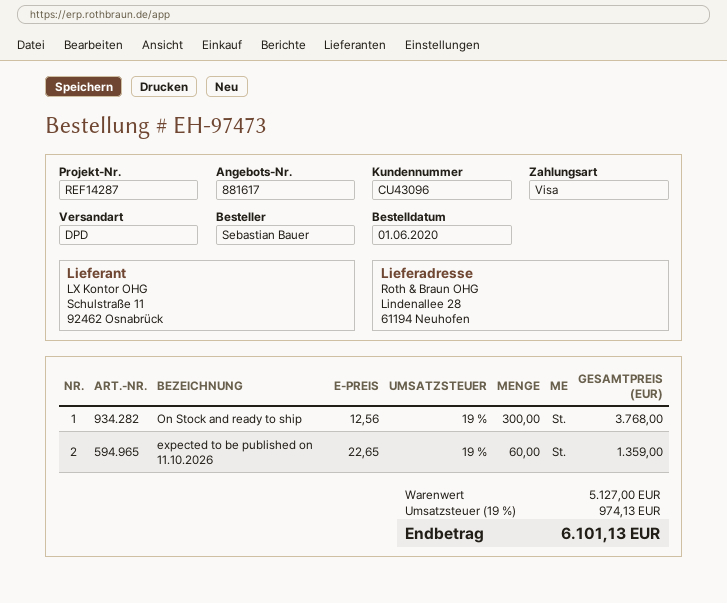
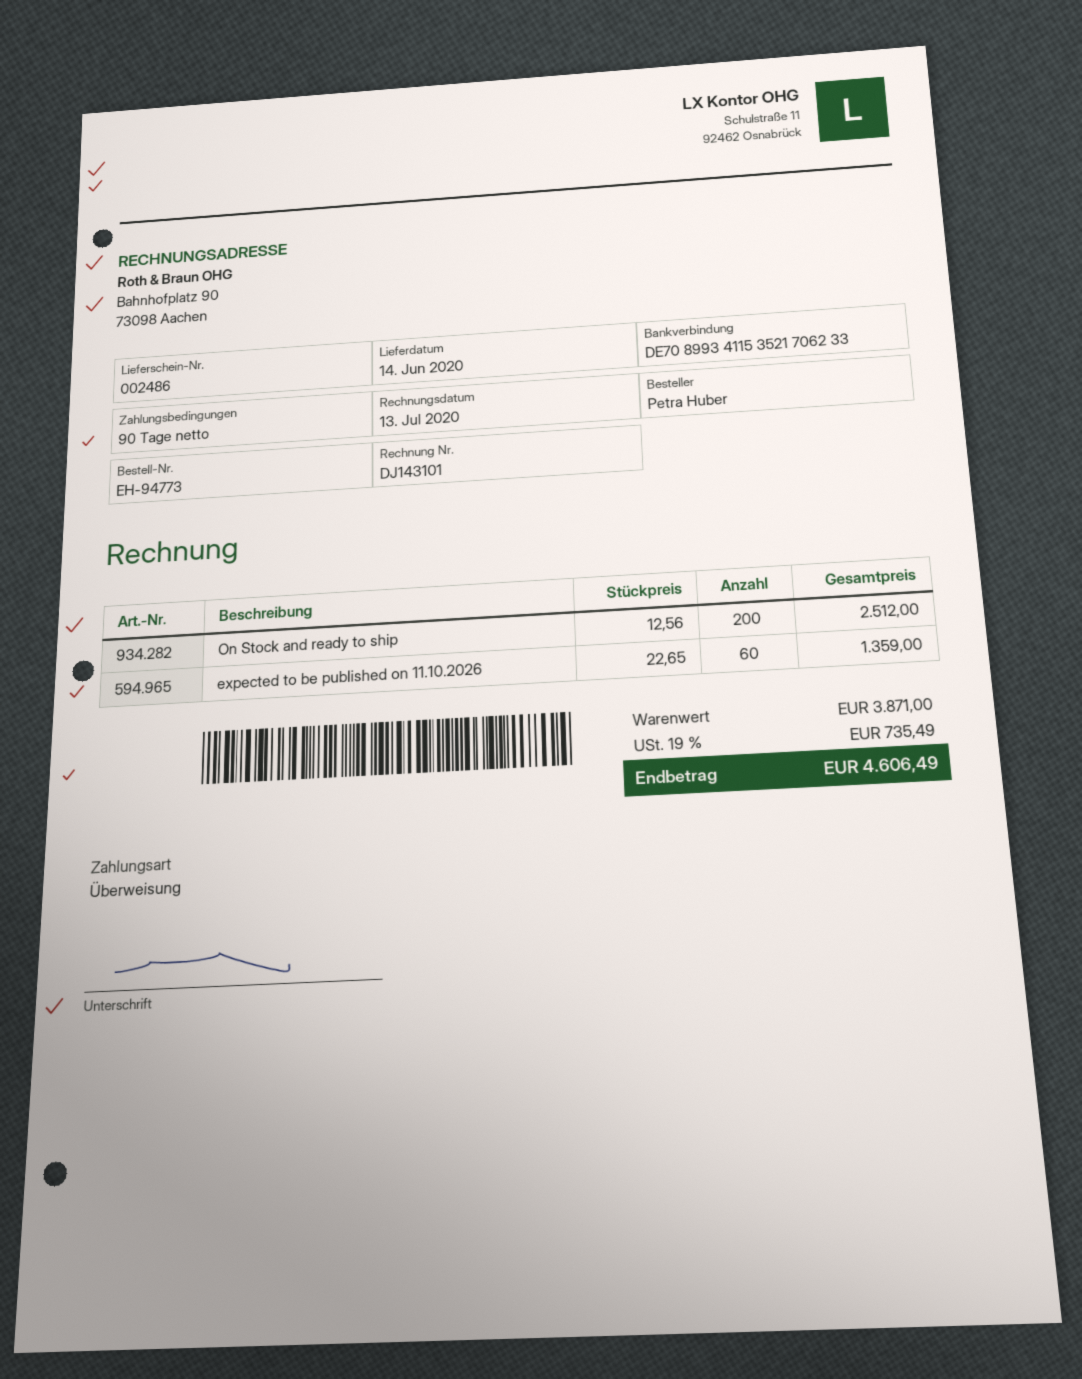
order number: EH-97473 -> EH-94773
ordered by: Sebastian Bauer -> Petra Huber
payment method: Visa -> bank transfer
On Stock and ready to ship: 300 x 12.56 = 3768.00 -> 200 x 12.56 = 2512.00
subtotal: 5127.00 -> 3871.00
tax: 19% = 974.13 -> 19% = 735.49
total: 6101.13 -> 4606.49

